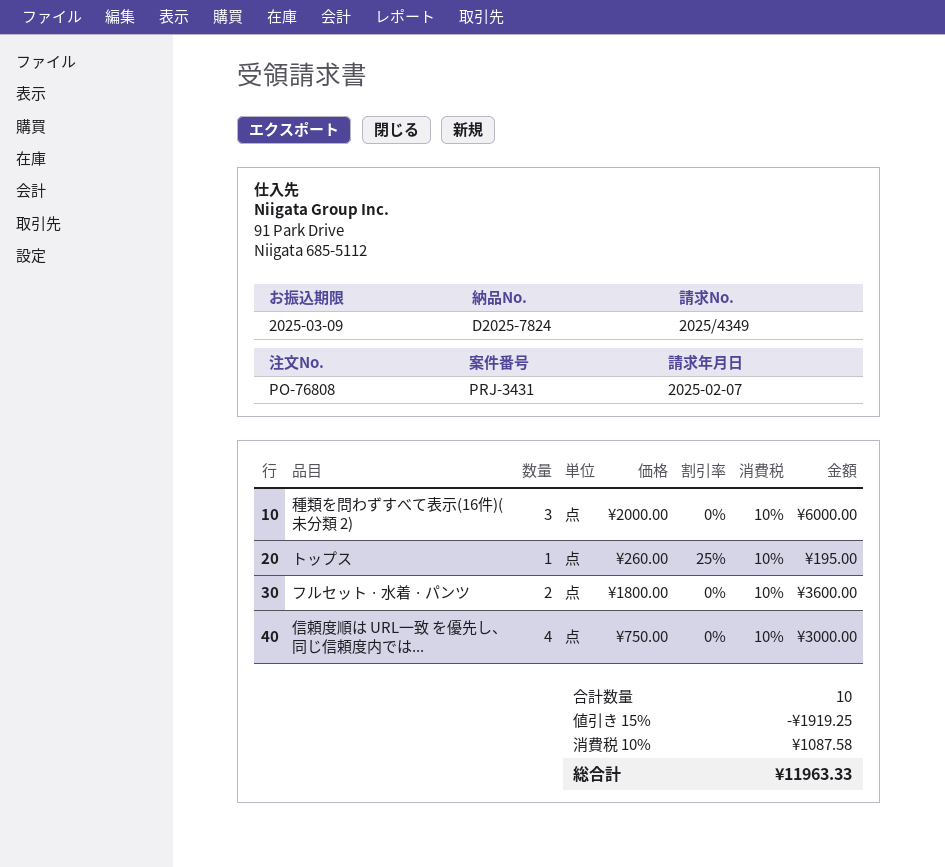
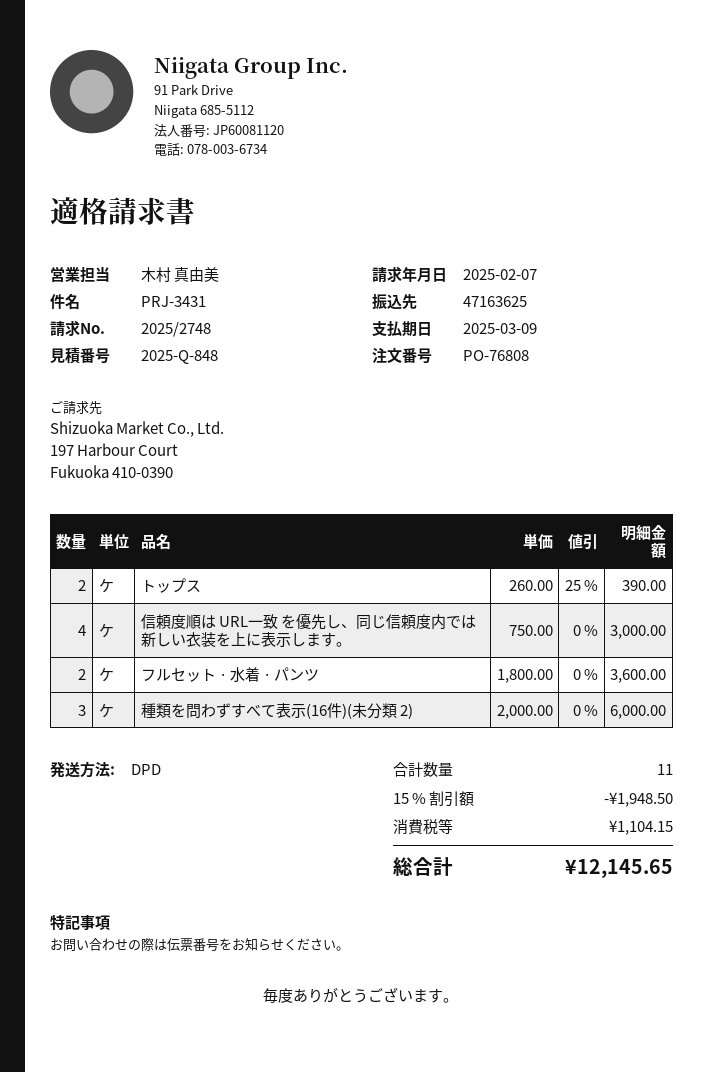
invoice number: 2025/4349 -> 2025/2748
トップス: 1 x 260.00 - 25% = 195.00 -> 2 x 260.00 - 25% = 390.00
total quantity: 10 -> 11
discount: 15% = 1919.25 -> 15% = 1948.50
tax: 1087.58 -> 1104.15
total: 11963.33 -> 12145.65

